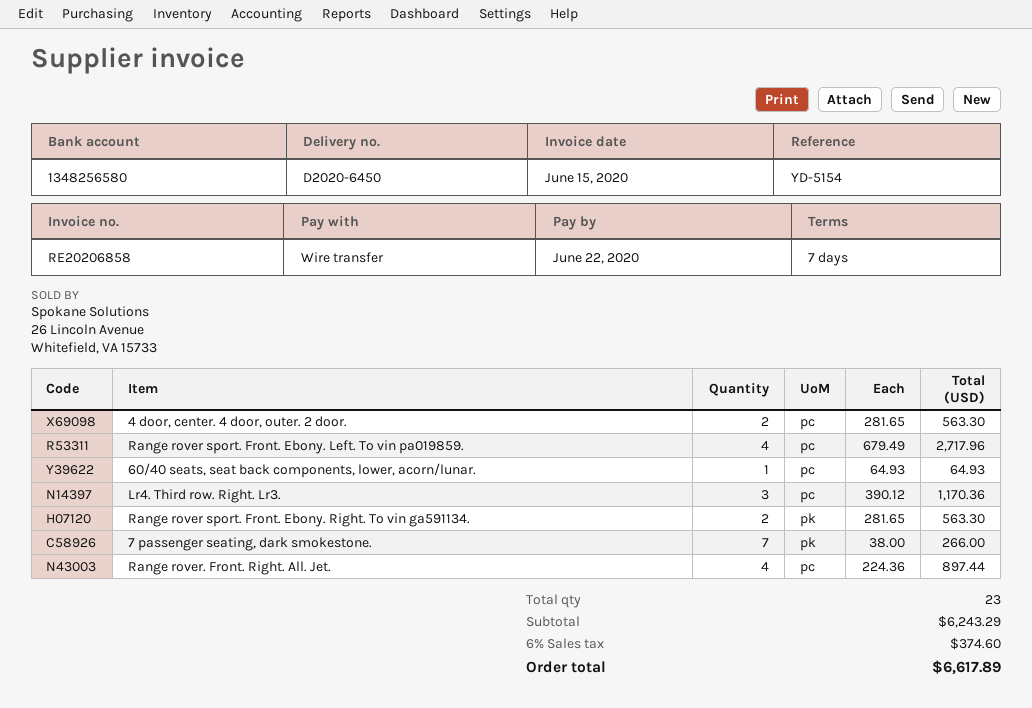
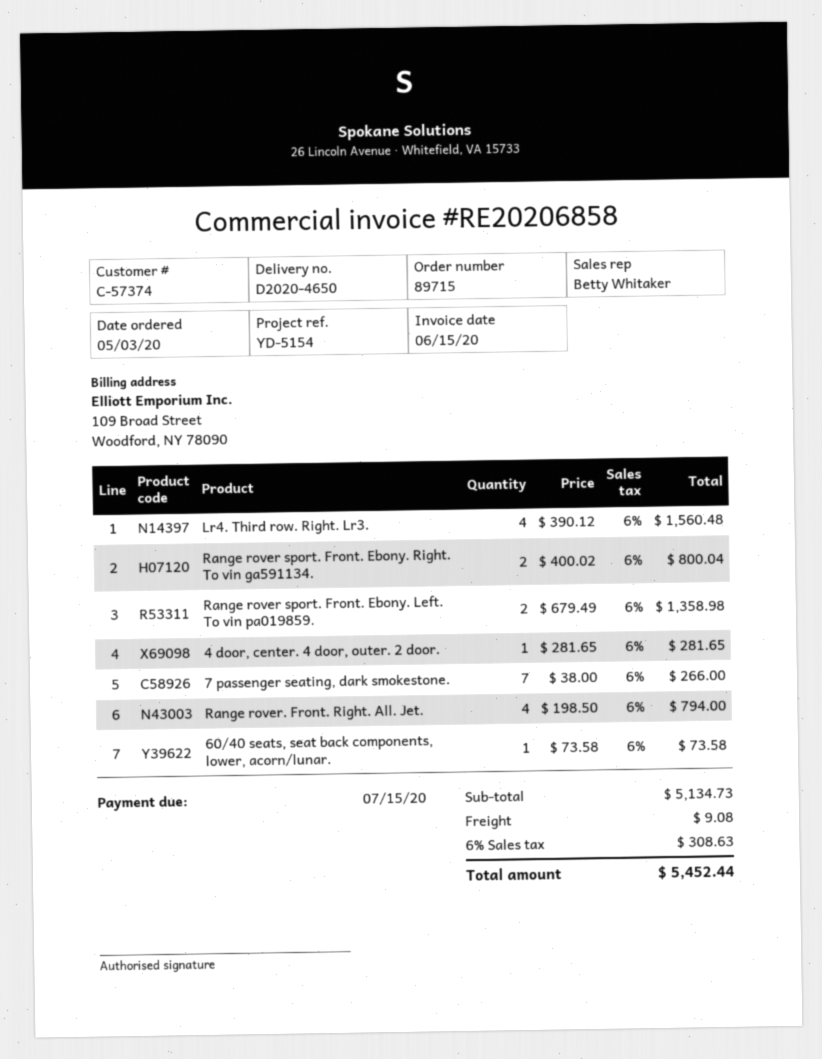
delivery note number: D2020-6450 -> D2020-4650
due date: 2020-06-22 -> 2020-07-15
4 door, center. 4 door, outer. 2 door.: 2 x 281.65 = 563.30 -> 1 x 281.65 = 281.65
Range rover sport. Front. Ebony. Left. To vin pa019859.: 4 x 679.49 = 2717.96 -> 2 x 679.49 = 1358.98
60/40 seats, seat back components, lower, acorn/lunar.: 1 x 64.93 = 64.93 -> 1 x 73.58 = 73.58
Lr4. Third row. Right. Lr3.: 3 x 390.12 = 1170.36 -> 4 x 390.12 = 1560.48
Range rover sport. Front. Ebony. Right. To vin ga591134.: 2 x 281.65 = 563.30 -> 2 x 400.02 = 800.04
Range rover. Front. Right. All. Jet.: 4 x 224.36 = 897.44 -> 4 x 198.50 = 794.00
subtotal: 6243.29 -> 5134.73
shipping: none -> 9.08
tax: 6% = 374.60 -> 6% = 308.63
total: 6617.89 -> 5452.44

